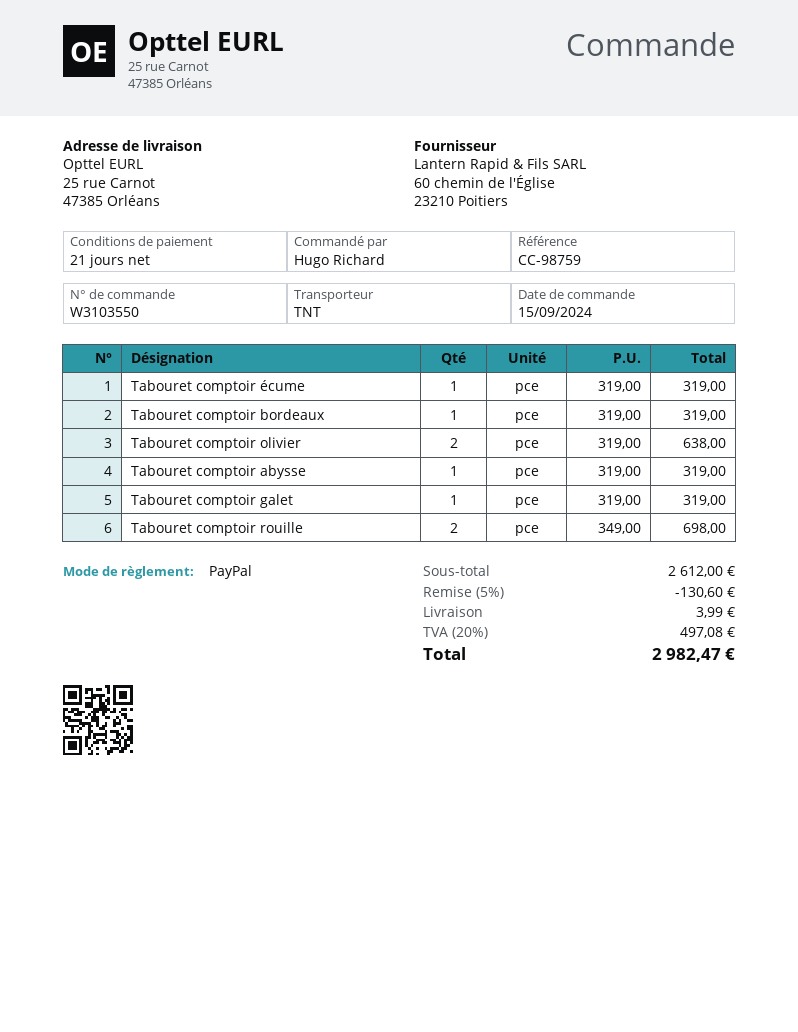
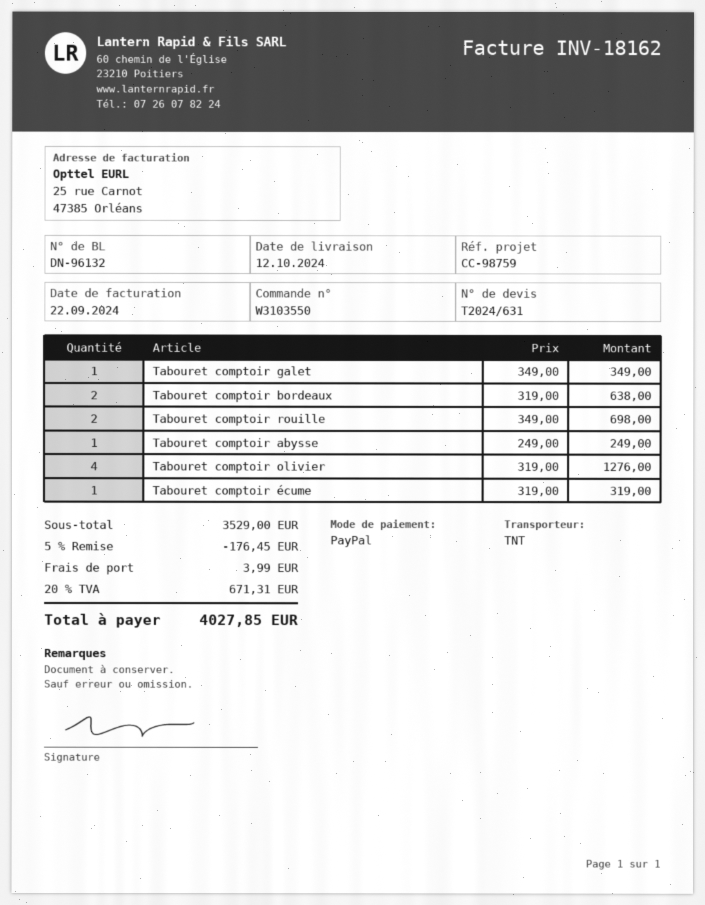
Tabouret comptoir bordeaux: 1 x 319.00 = 319.00 -> 2 x 319.00 = 638.00
Tabouret comptoir olivier: 2 x 319.00 = 638.00 -> 4 x 319.00 = 1276.00
Tabouret comptoir abysse: 1 x 319.00 = 319.00 -> 1 x 249.00 = 249.00
Tabouret comptoir galet: 1 x 319.00 = 319.00 -> 1 x 349.00 = 349.00
subtotal: 2612.00 -> 3529.00
discount: 5% = 130.60 -> 5% = 176.45
tax: 20% = 497.08 -> 20% = 671.31
total: 2982.47 -> 4027.85

